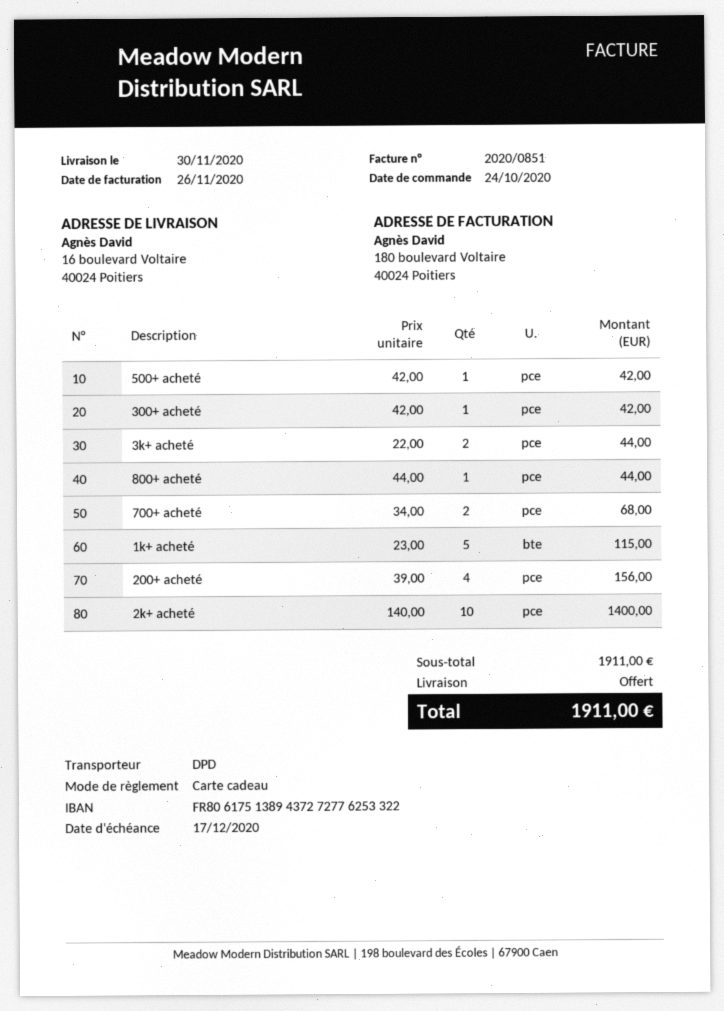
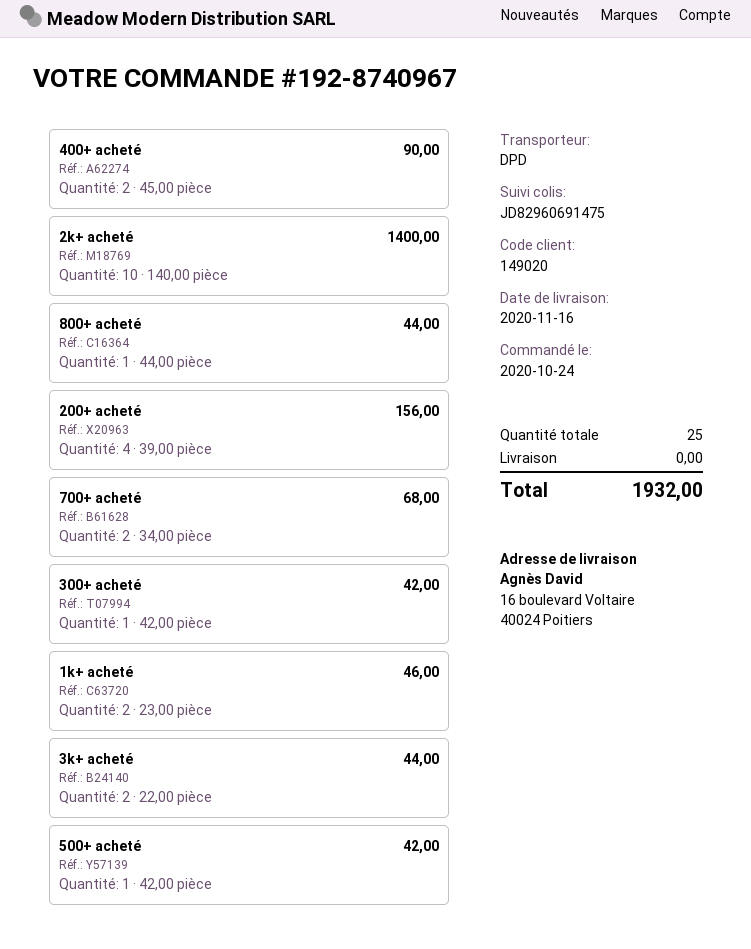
delivery date: 2020-11-30 -> 2020-11-16
1k+ acheté: 5 x 23.00 = 115.00 -> 2 x 23.00 = 46.00
400+ acheté: none -> 2 x 45.00 = 90.00
total: 1911.00 -> 1932.00

